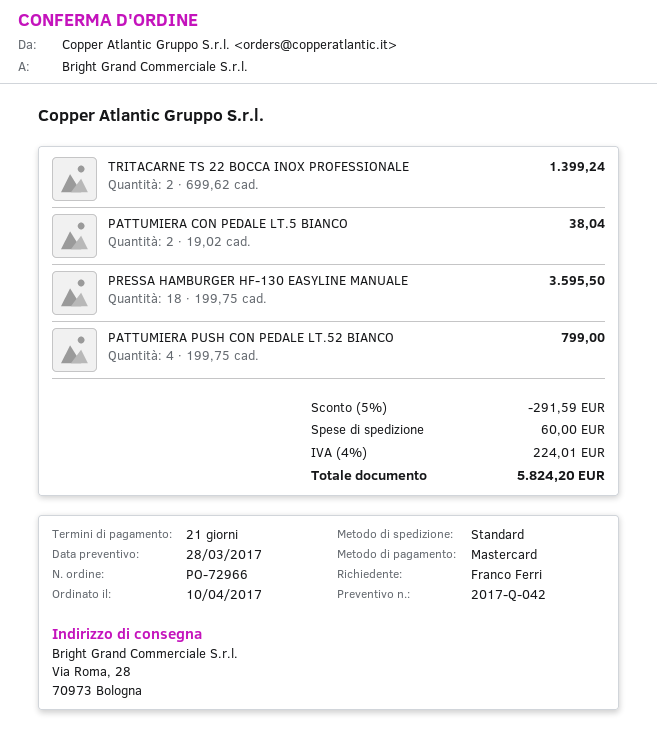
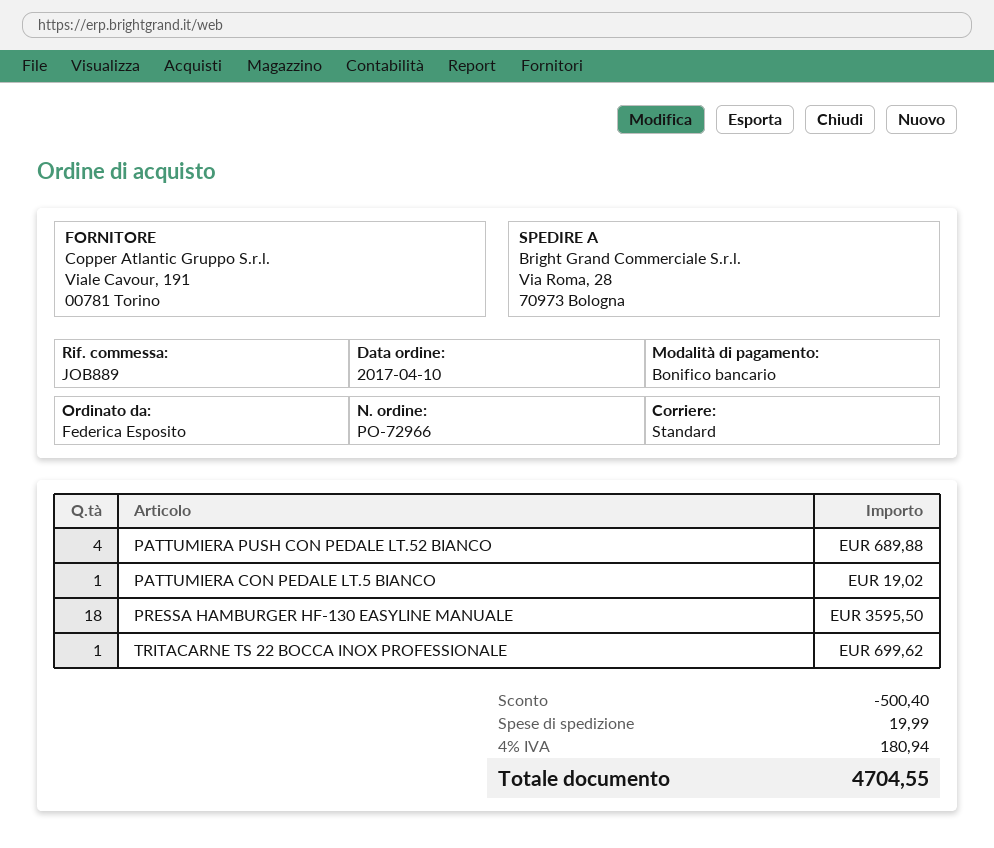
ordered by: Franco Ferri -> Federica Esposito
payment method: Mastercard -> bank transfer
TRITACARNE TS 22 BOCCA INOX PROFESSIONALE: 2 for 1399.24 -> 1 for 699.62
PATTUMIERA CON PEDALE LT.5 BIANCO: 2 for 38.04 -> 1 for 19.02
PATTUMIERA PUSH CON PEDALE LT.52 BIANCO: 4 for 799.00 -> 4 for 689.88
discount: 291.59 -> 500.40
shipping: 60.00 -> 19.99
tax: 4% = 224.01 -> 4% = 180.94
total: 5824.20 -> 4704.55

